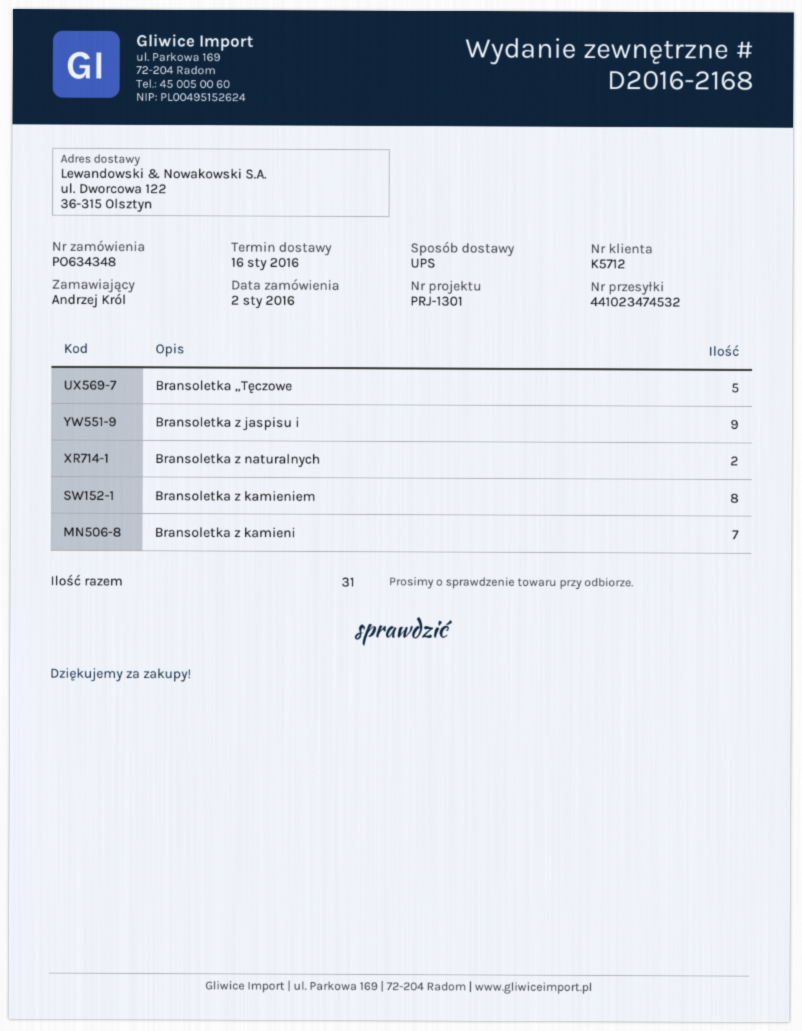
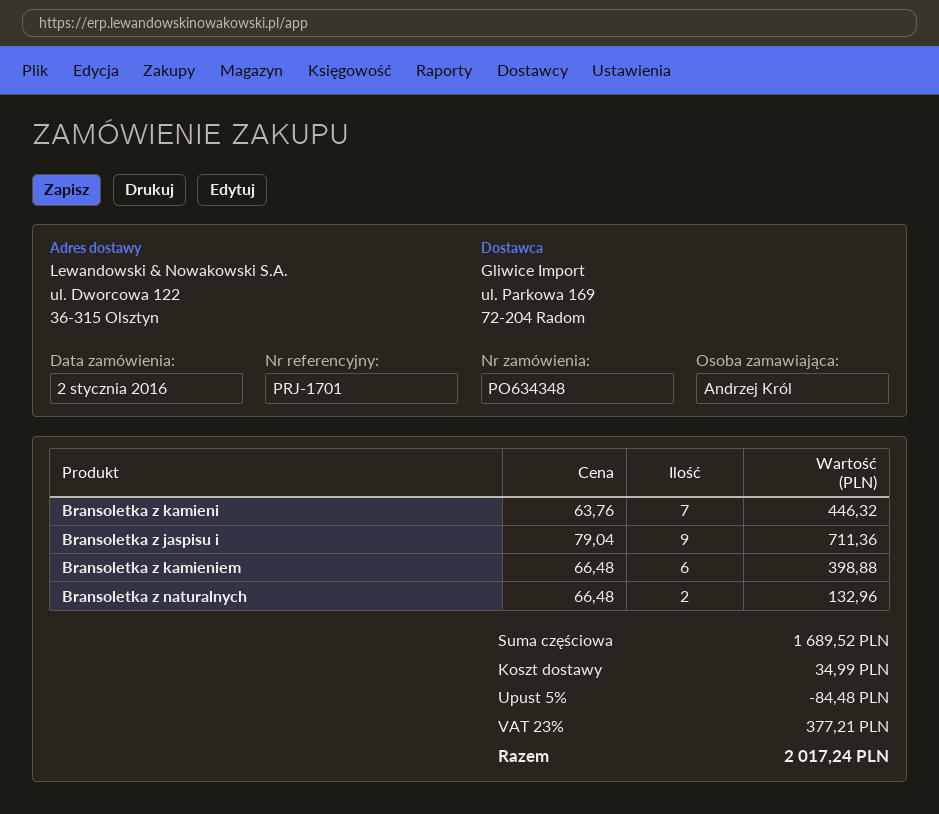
reference: PRJ-1301 -> PRJ-1701
Bransoletka „Tęczowe: 5 -> none
Bransoletka z kamieniem: 8 -> 6

